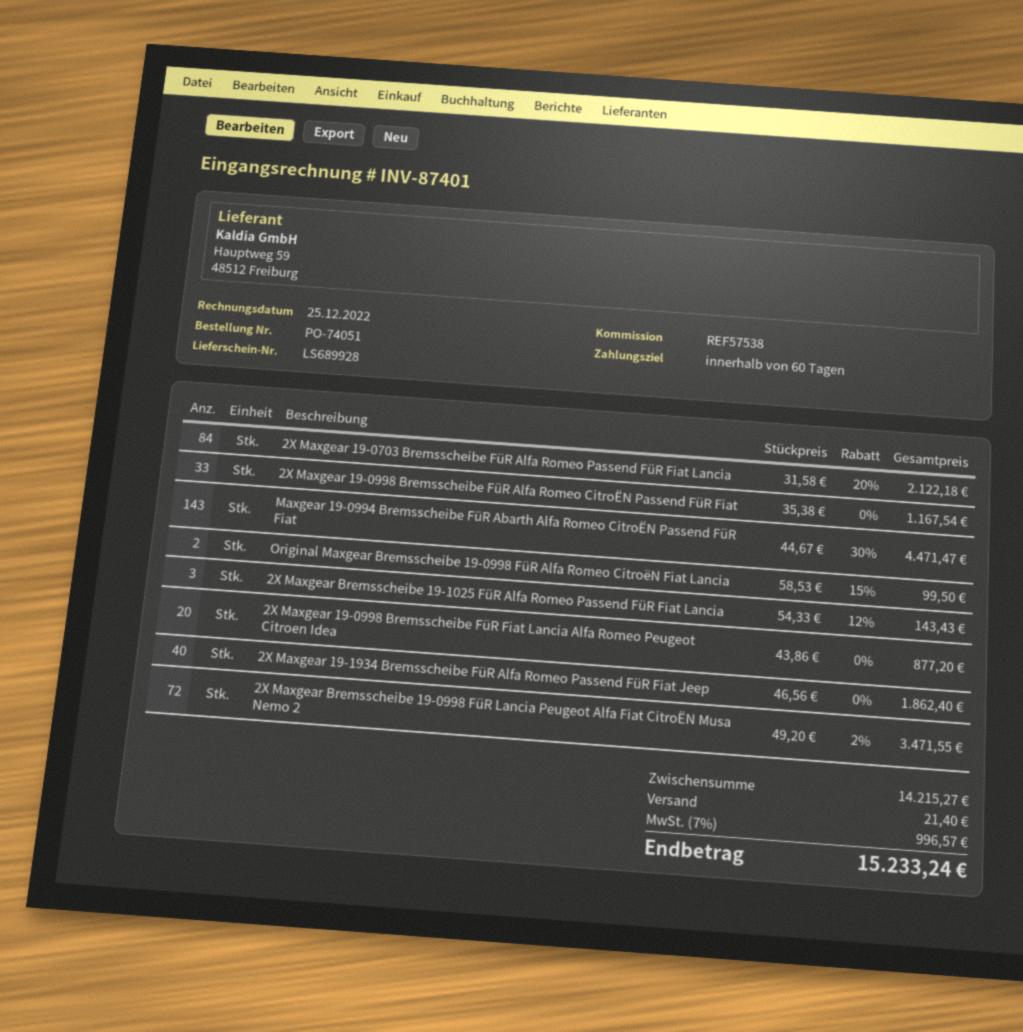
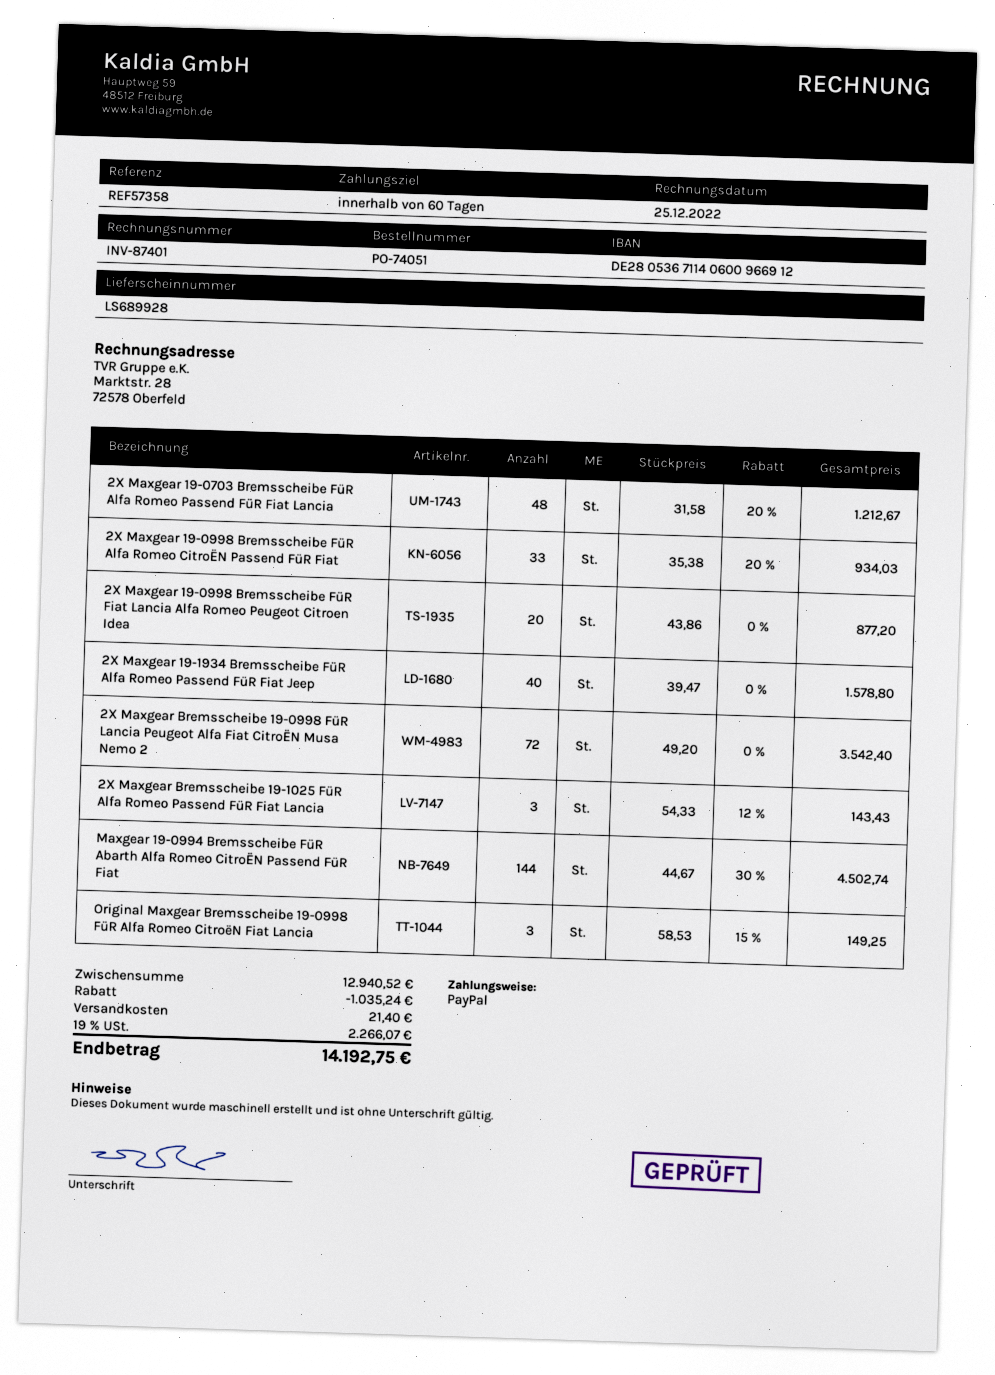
reference: REF57538 -> REF57358
2X Maxgear 19-0703 Bremsscheibe FüR Alfa Romeo Passend FüR Fiat Lancia: 84 x 31.58 - 20% = 2122.18 -> 48 x 31.58 - 20% = 1212.67
2X Maxgear 19-0998 Bremsscheibe FüR Alfa Romeo CitroËN Passend FüR Fiat: 33 x 35.38 = 1167.54 -> 33 x 35.38 - 20% = 934.03
Maxgear 19-0994 Bremsscheibe FüR Abarth Alfa Romeo CitroËN Passend FüR Fiat: 143 x 44.67 - 30% = 4471.47 -> 144 x 44.67 - 30% = 4502.74
Original Maxgear Bremsscheibe 19-0998 FüR Alfa Romeo CitroëN Fiat Lancia: 2 x 58.53 - 15% = 99.50 -> 3 x 58.53 - 15% = 149.25
2X Maxgear 19-1934 Bremsscheibe FüR Alfa Romeo Passend FüR Fiat Jeep: 40 x 46.56 = 1862.40 -> 40 x 39.47 = 1578.80
2X Maxgear Bremsscheibe 19-0998 FüR Lancia Peugeot Alfa Fiat CitroËN Musa Nemo 2: 72 x 49.20 - 2% = 3471.55 -> 72 x 49.20 = 3542.40
subtotal: 14215.27 -> 12940.52
discount: none -> 1035.24
tax: 7% = 996.57 -> 19% = 2266.07
total: 15233.24 -> 14192.75

